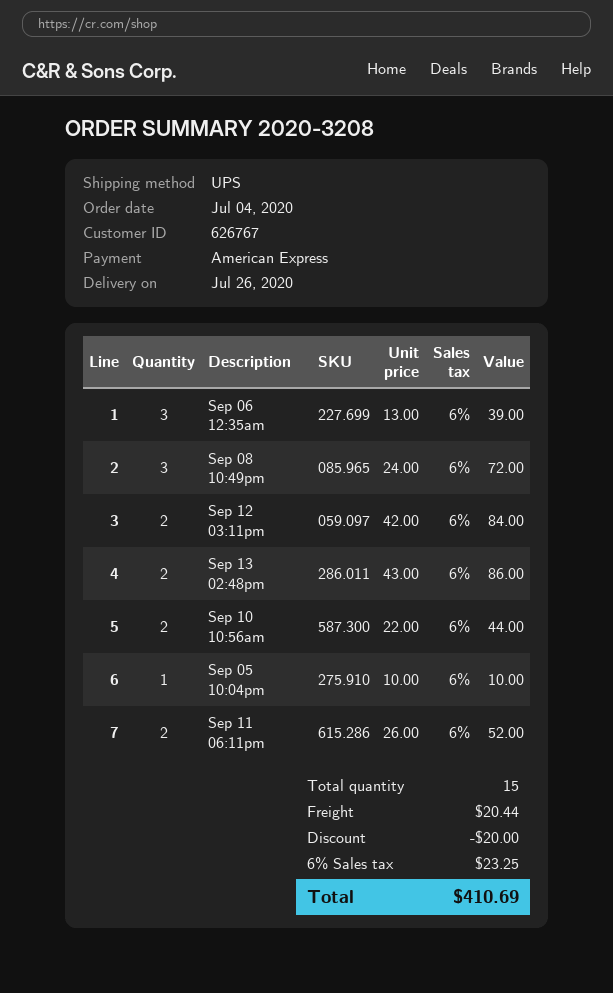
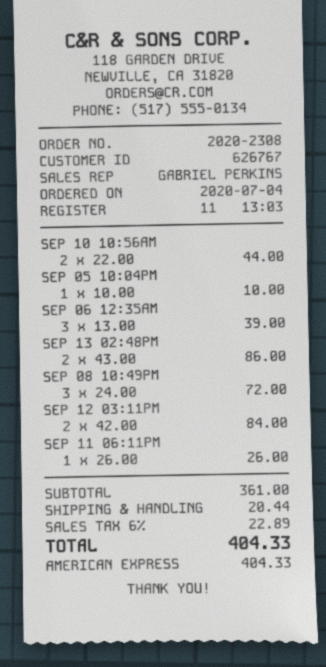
order number: 2020-3208 -> 2020-2308
Sep 11 06:11pm: 2 x 26.00 = 52.00 -> 1 x 26.00 = 26.00
discount: 20.00 -> none
tax: 6% = 23.25 -> 6% = 22.89
total: 410.69 -> 404.33

